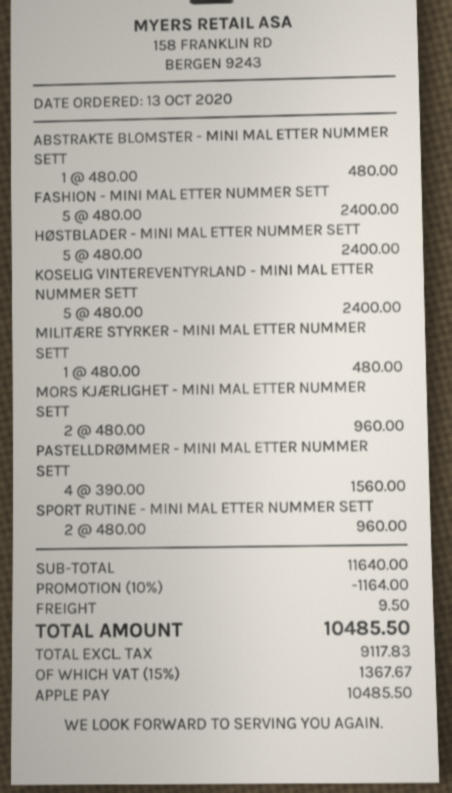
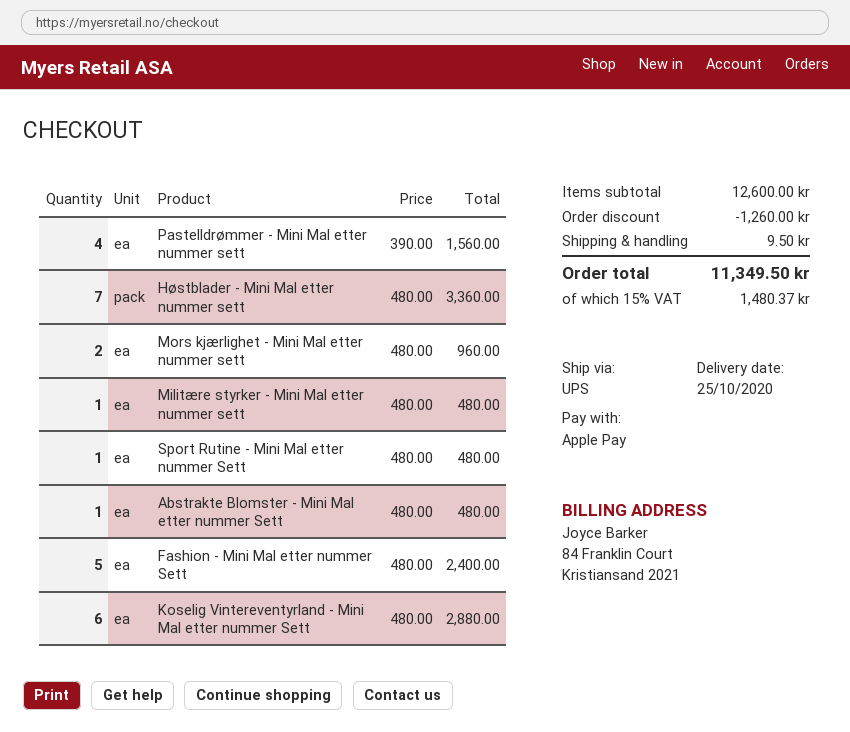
HØSTBLADER - MINI MAL ETTER NUMMER SETT: 5 x 480.00 = 2400.00 -> 7 x 480.00 = 3360.00
KOSELIG VINTEREVENTYRLAND - MINI MAL ETTER NUMMER SETT: 5 x 480.00 = 2400.00 -> 6 x 480.00 = 2880.00
SPORT RUTINE - MINI MAL ETTER NUMMER SETT: 2 x 480.00 = 960.00 -> 1 x 480.00 = 480.00
subtotal: 11640.00 -> 12600.00
discount: 1164.00 -> 1260.00
tax: 15% = 1367.67 -> 15% = 1480.37
total: 10485.50 -> 11349.50

